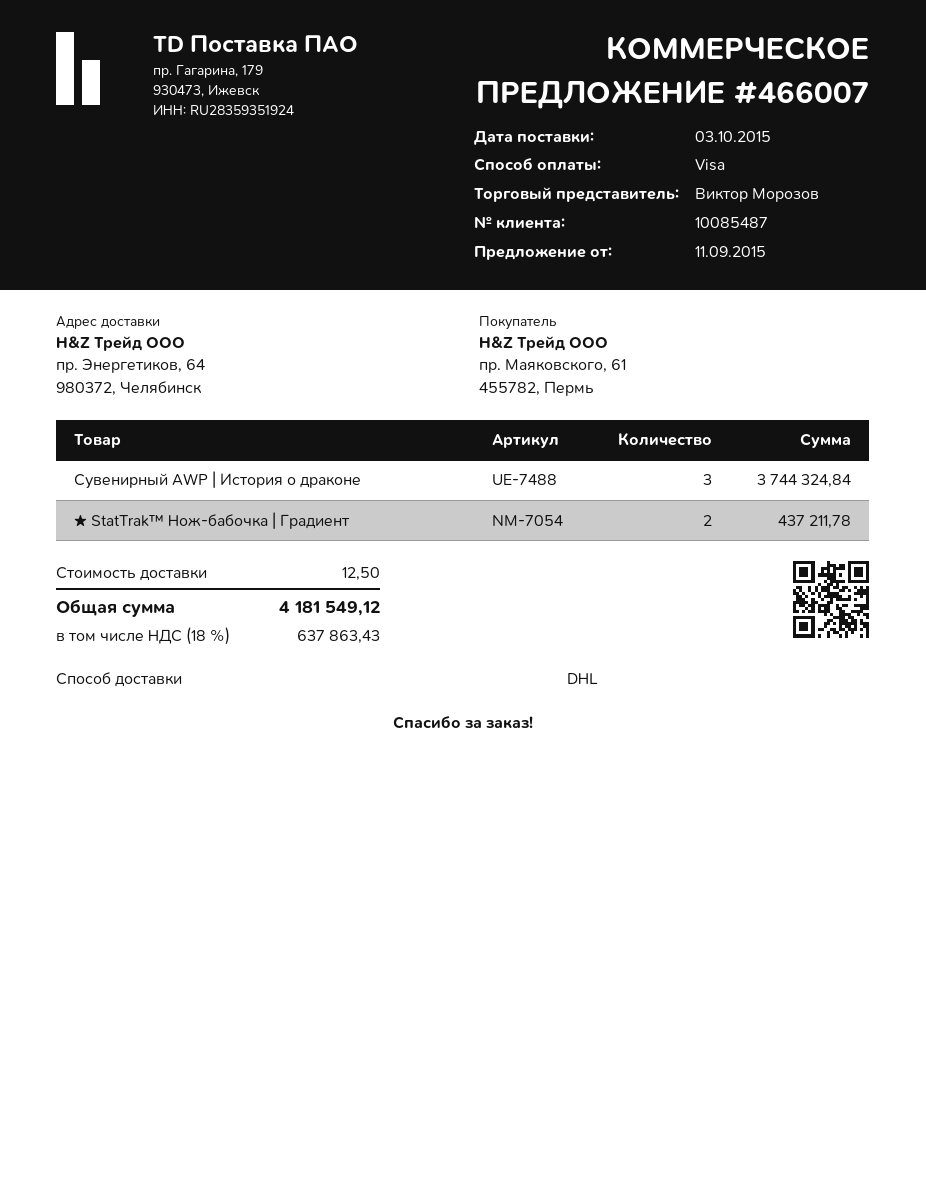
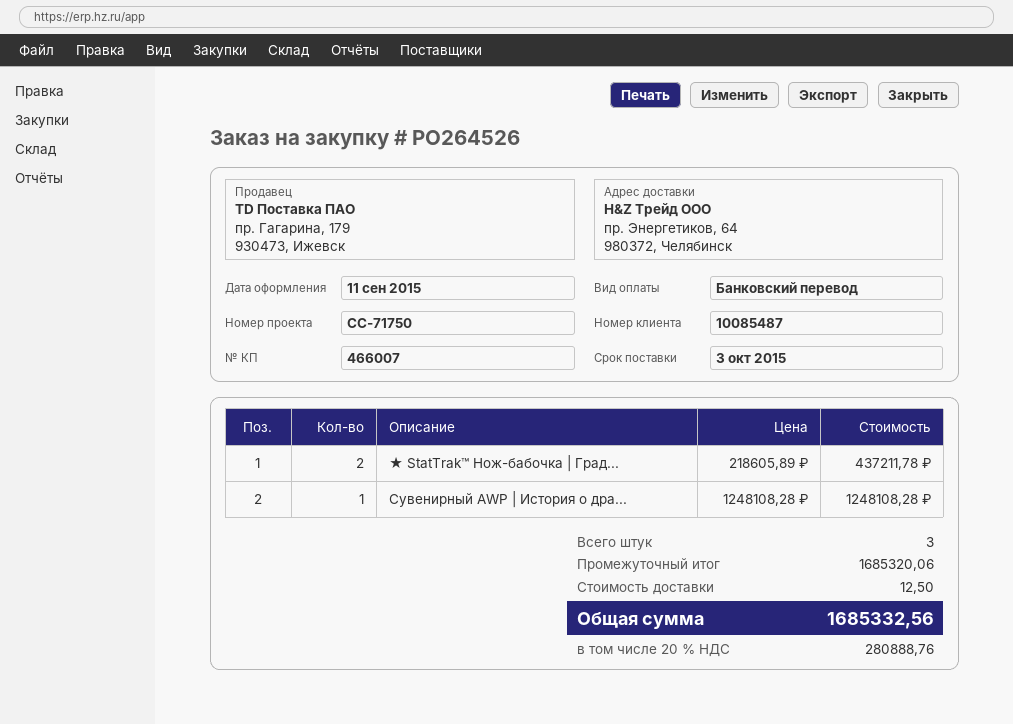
payment method: Visa -> bank transfer
Сувенирный AWP | История о драконе: 3 for 3744324.84 -> 1 for 1248108.28
tax: 18% = 637863.43 -> 20% = 280888.76
total: 4181549.12 -> 1685332.56

